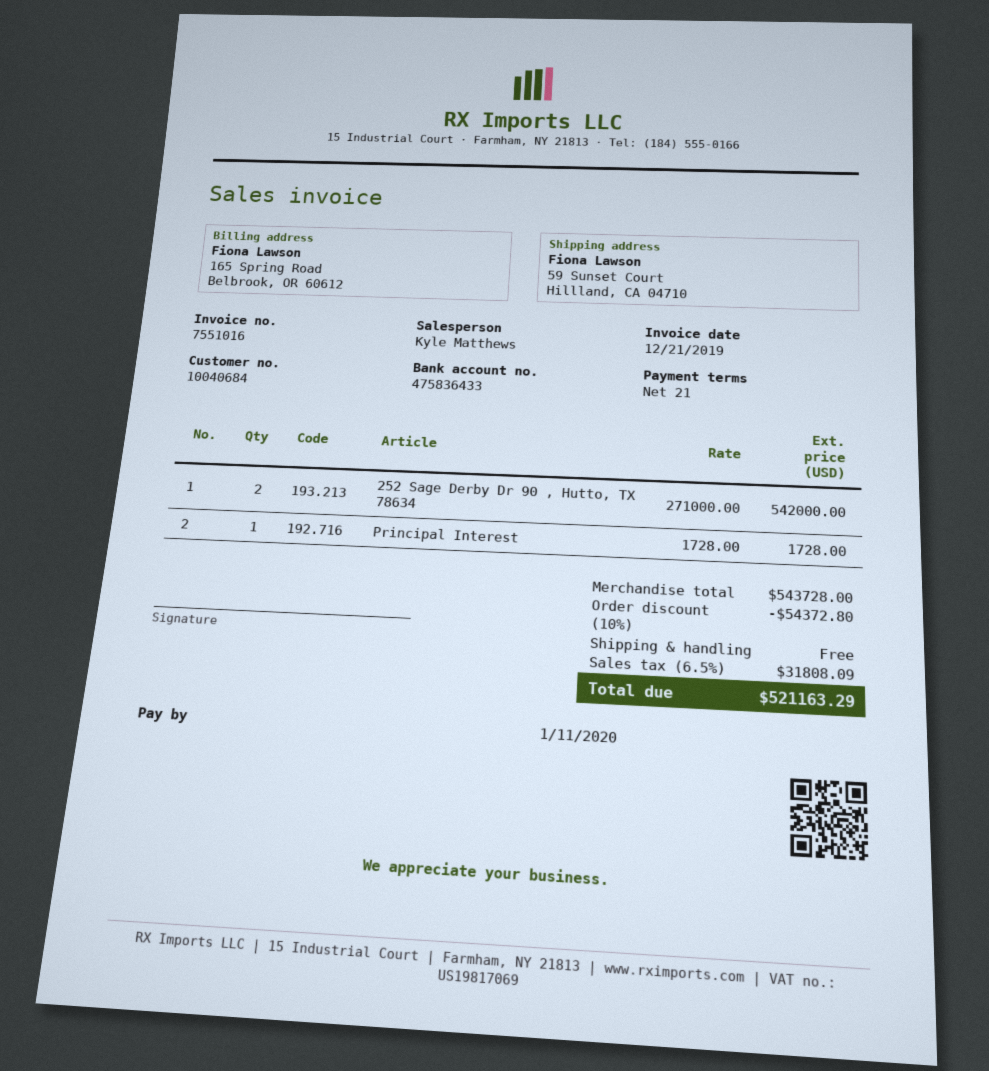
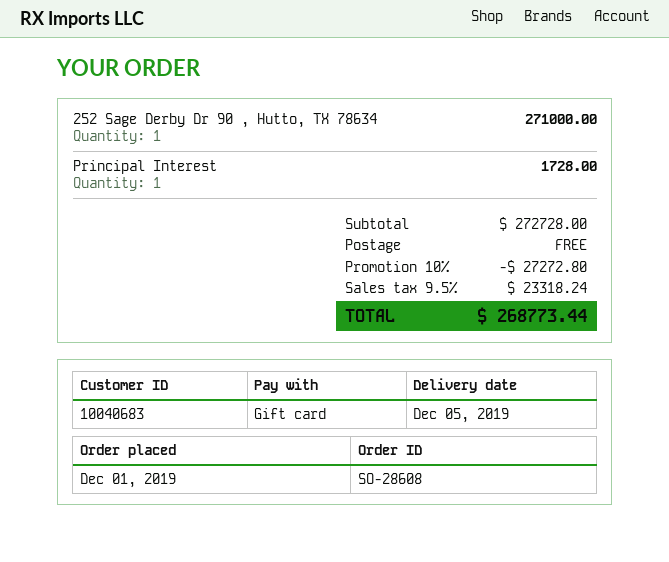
customer number: 10040684 -> 10040683
252 Sage Derby Dr 90 , Hutto, TX 78634: 2 for 542000.00 -> 1 for 271000.00
subtotal: 543728.00 -> 272728.00
discount: 10% = 54372.80 -> 10% = 27272.80
tax: 6.5% = 31808.09 -> 9.5% = 23318.24
total: 521163.29 -> 268773.44

